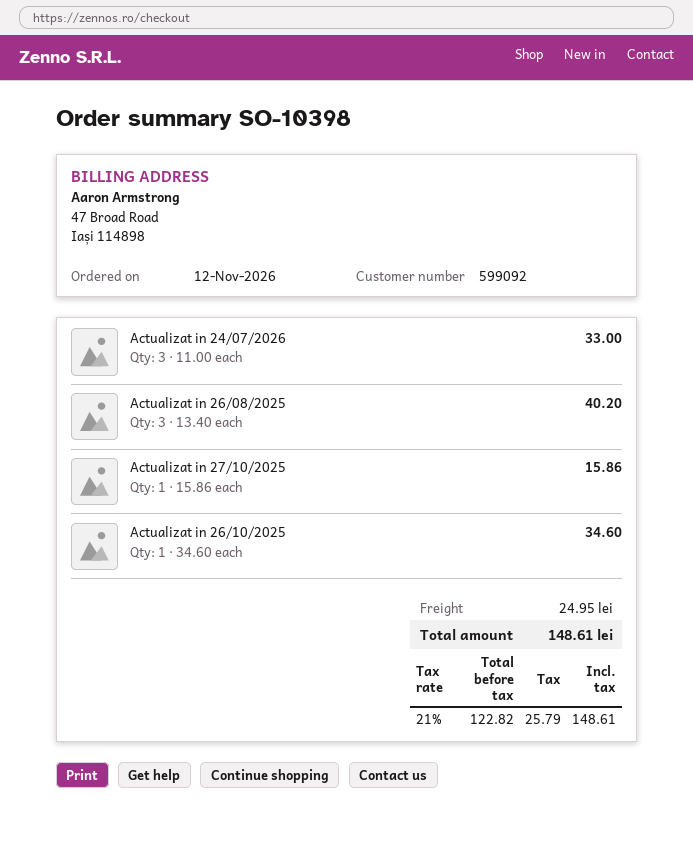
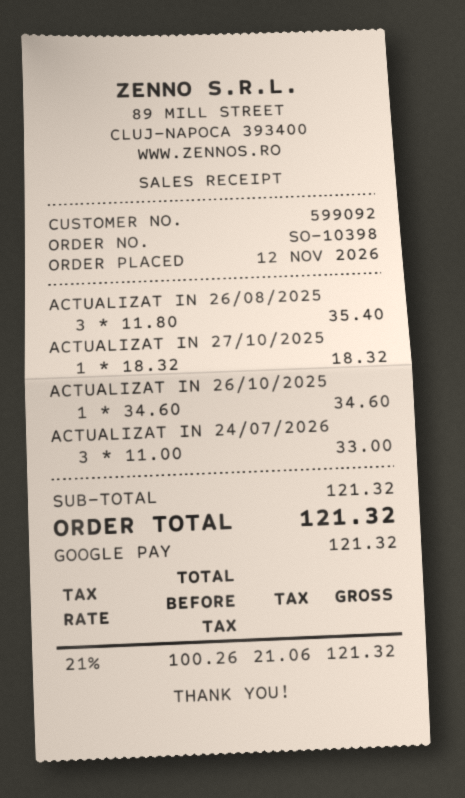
Actualizat in 26/08/2025: 3 x 13.40 = 40.20 -> 3 x 11.80 = 35.40
Actualizat in 27/10/2025: 1 x 15.86 = 15.86 -> 1 x 18.32 = 18.32
shipping: 24.95 -> none
net: 122.82 -> 100.26
tax: 21% = 25.79 -> 21% = 21.06
total: 148.61 -> 121.32

